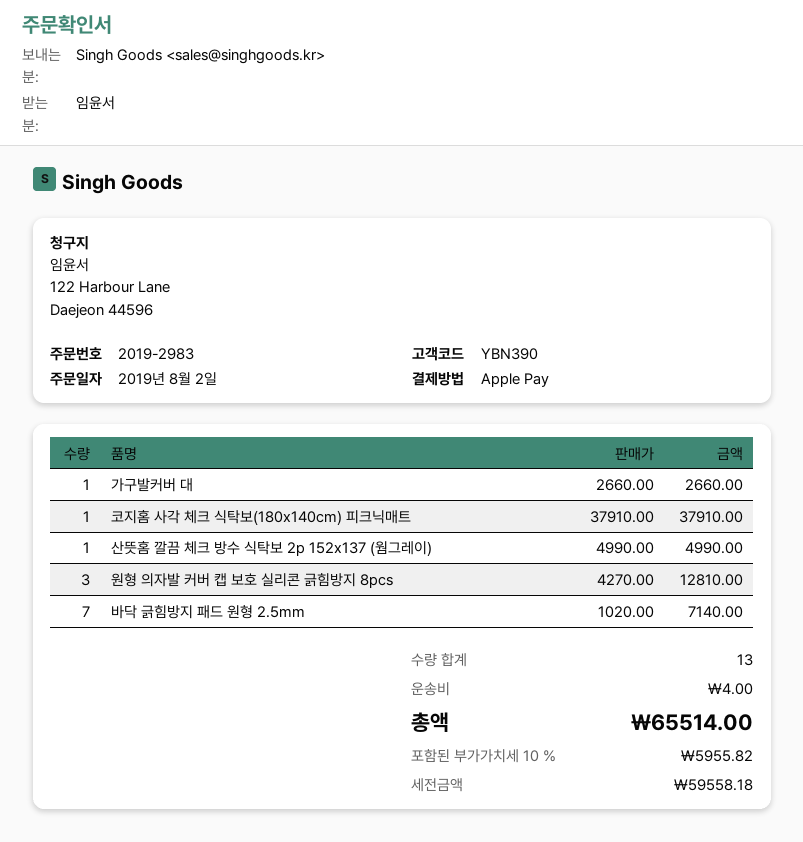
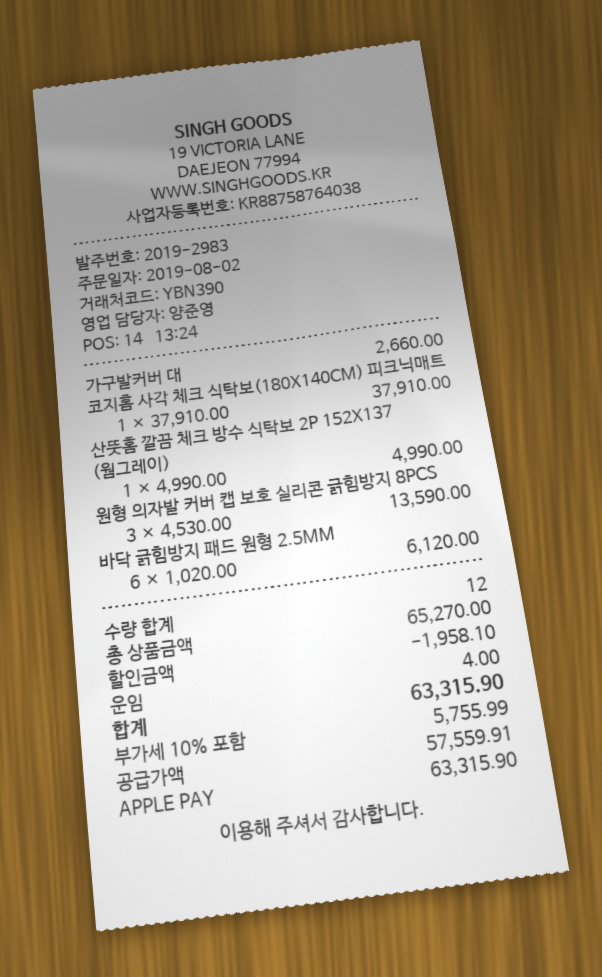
원형 의자발 커버 캡 보호 실리콘 긁힘방지 8pcs: 3 x 4270.00 = 12810.00 -> 3 x 4530.00 = 13590.00
바닥 긁힘방지 패드 원형 2.5mm: 7 x 1020.00 = 7140.00 -> 6 x 1020.00 = 6120.00
total quantity: 13 -> 12
discount: none -> 1958.10
net: 59558.18 -> 57559.91
tax: 10% = 5955.82 -> 10% = 5755.99
total: 65514.00 -> 63315.90

